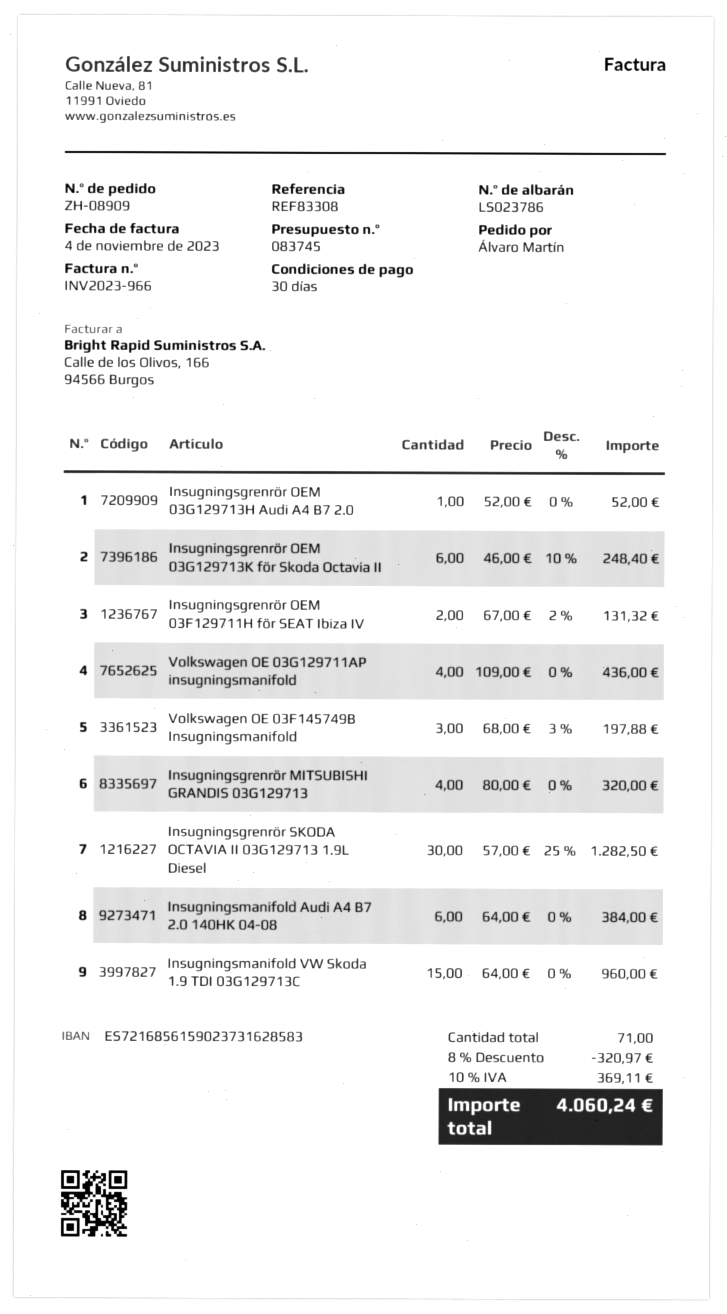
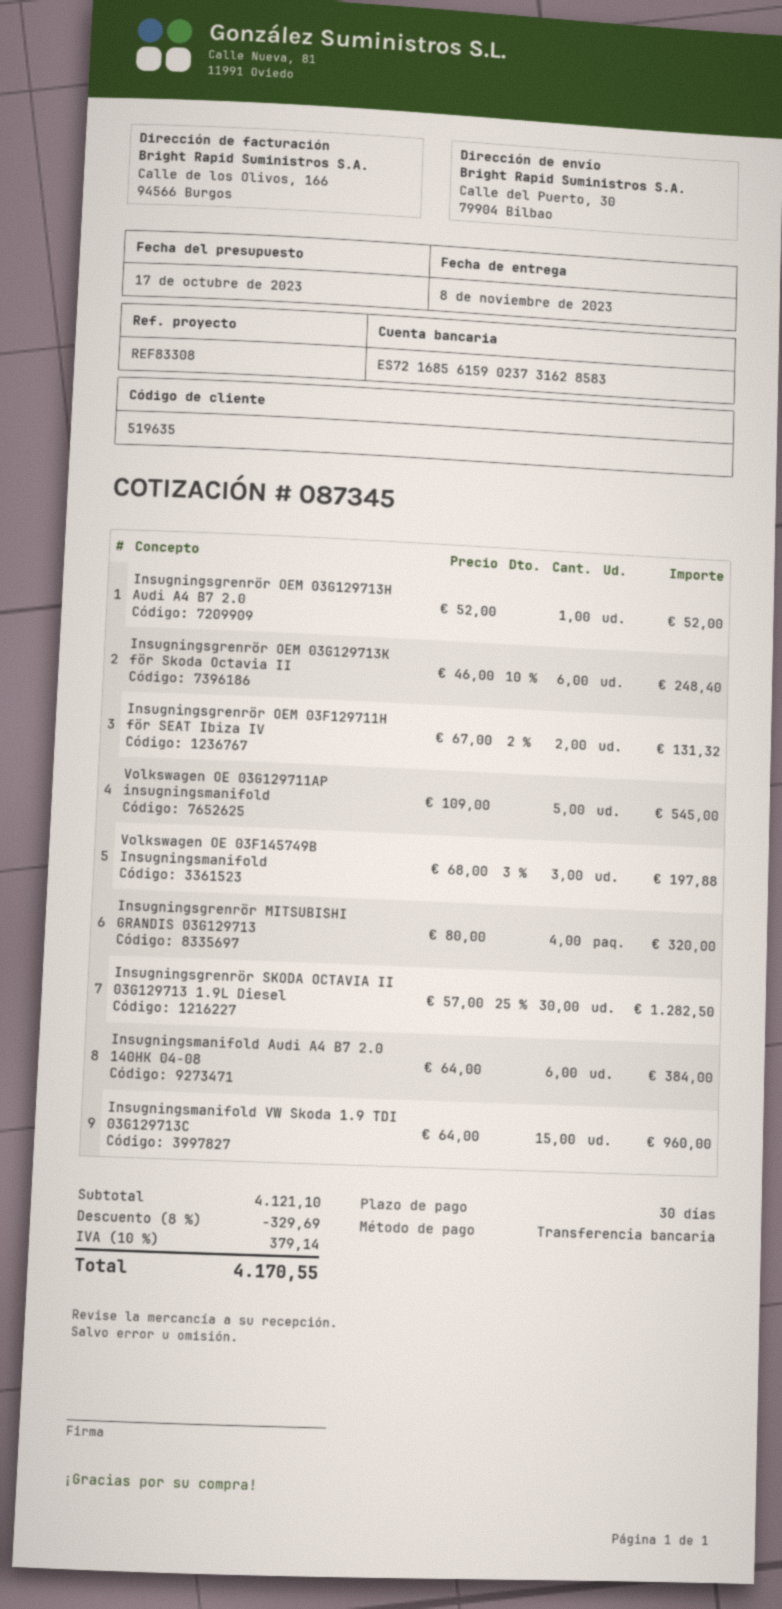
quote number: 083745 -> 087345
Volkswagen OE 03G129711AP insugningsmanifold: 4 x 109.00 = 436.00 -> 5 x 109.00 = 545.00
discount: 8% = 320.97 -> 8% = 329.69
tax: 10% = 369.11 -> 10% = 379.14
total: 4060.24 -> 4170.55

